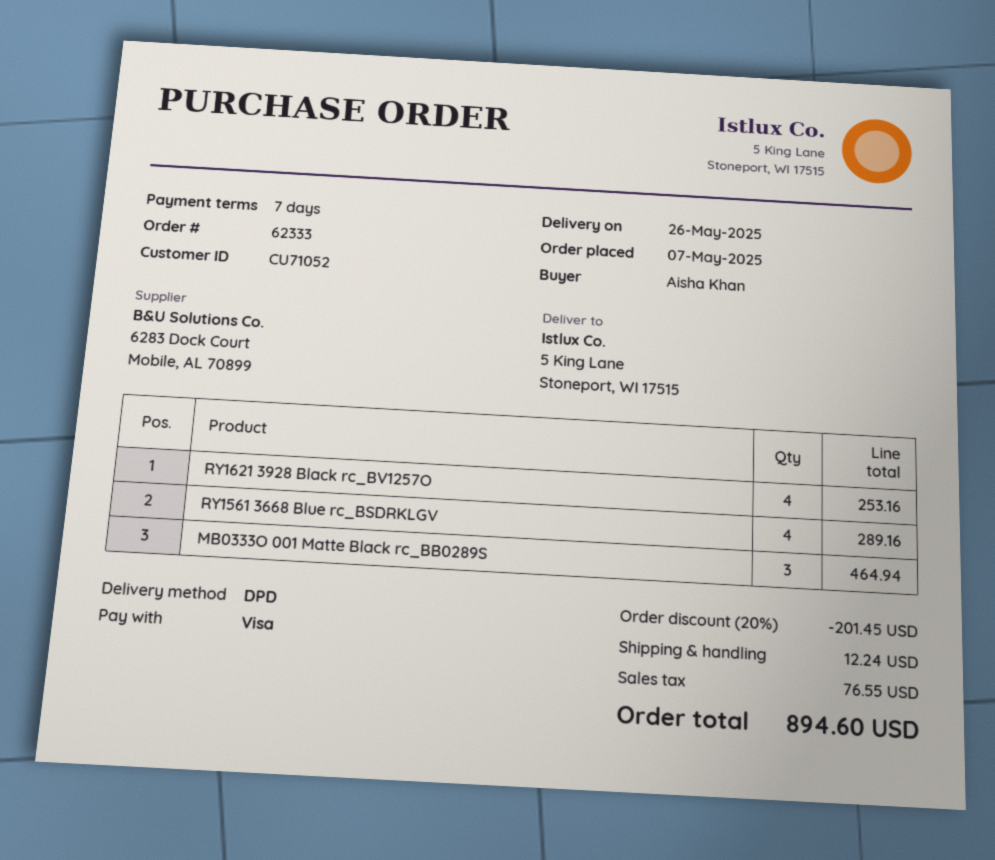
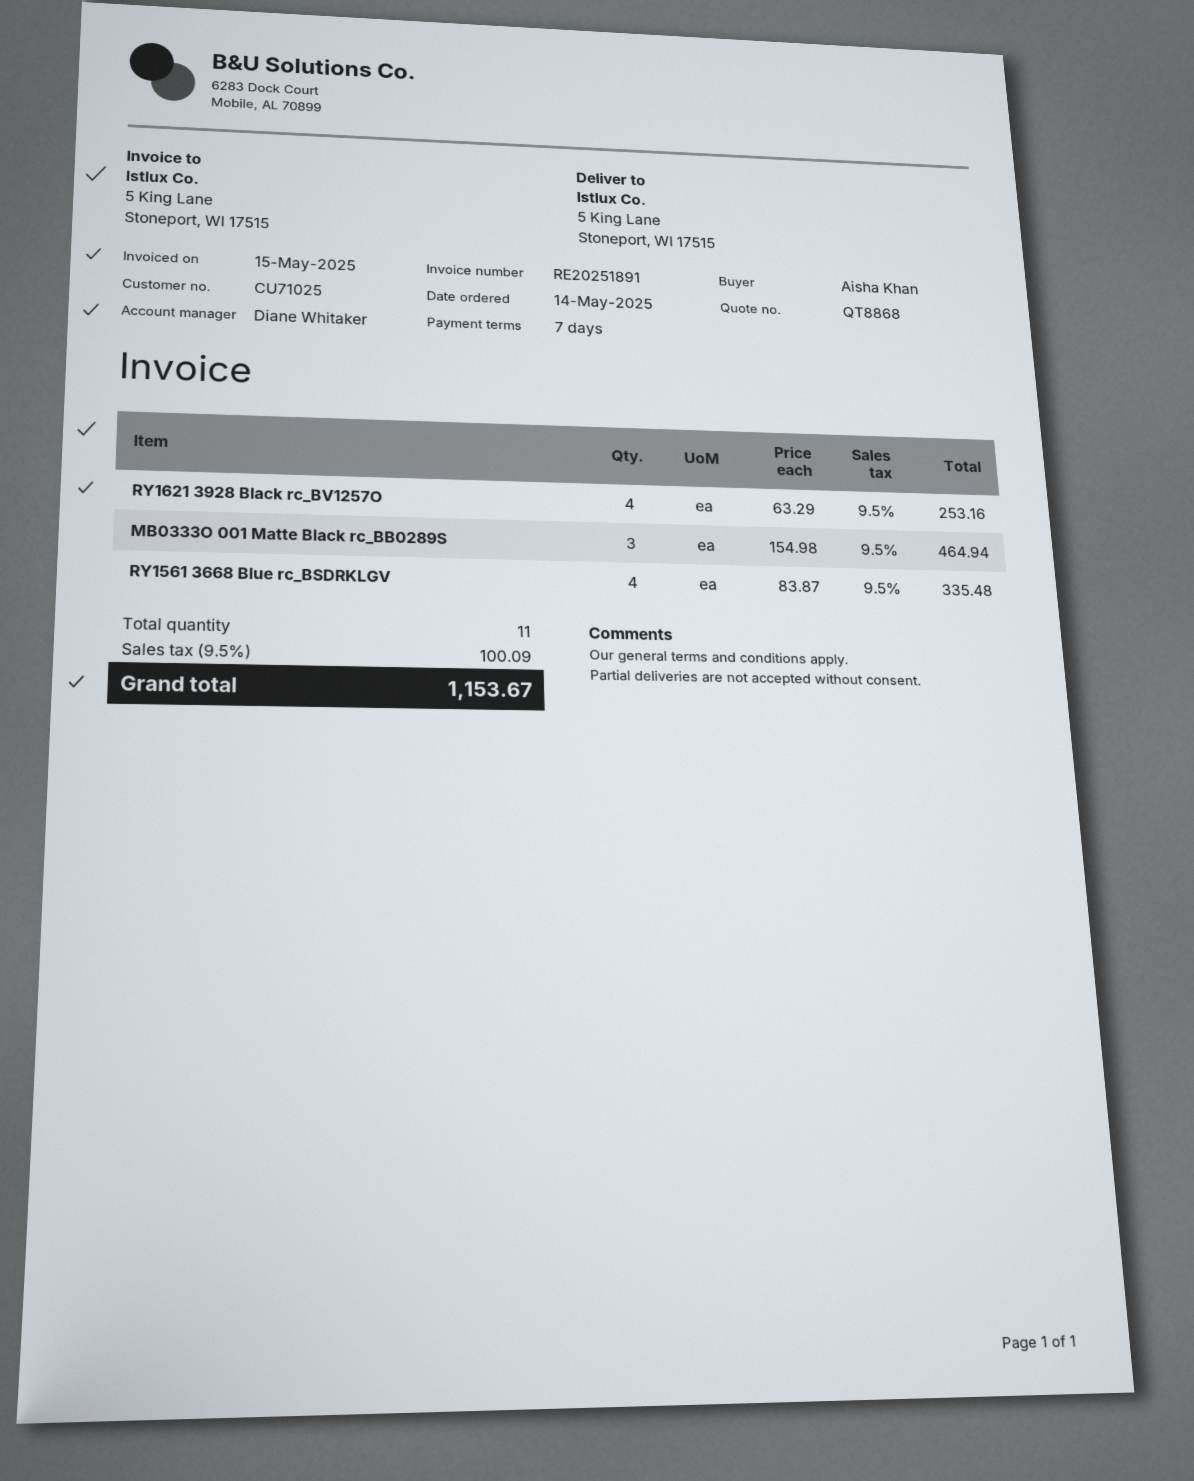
order date: 2025-05-07 -> 2025-05-14
customer number: CU71052 -> CU71025
RY1561 3668 Blue rc_BSDRKLGV: 4 for 289.16 -> 4 for 335.48
discount: 20% = 201.45 -> none
shipping: 12.24 -> none
tax: 76.55 -> 100.09
total: 894.60 -> 1153.67

